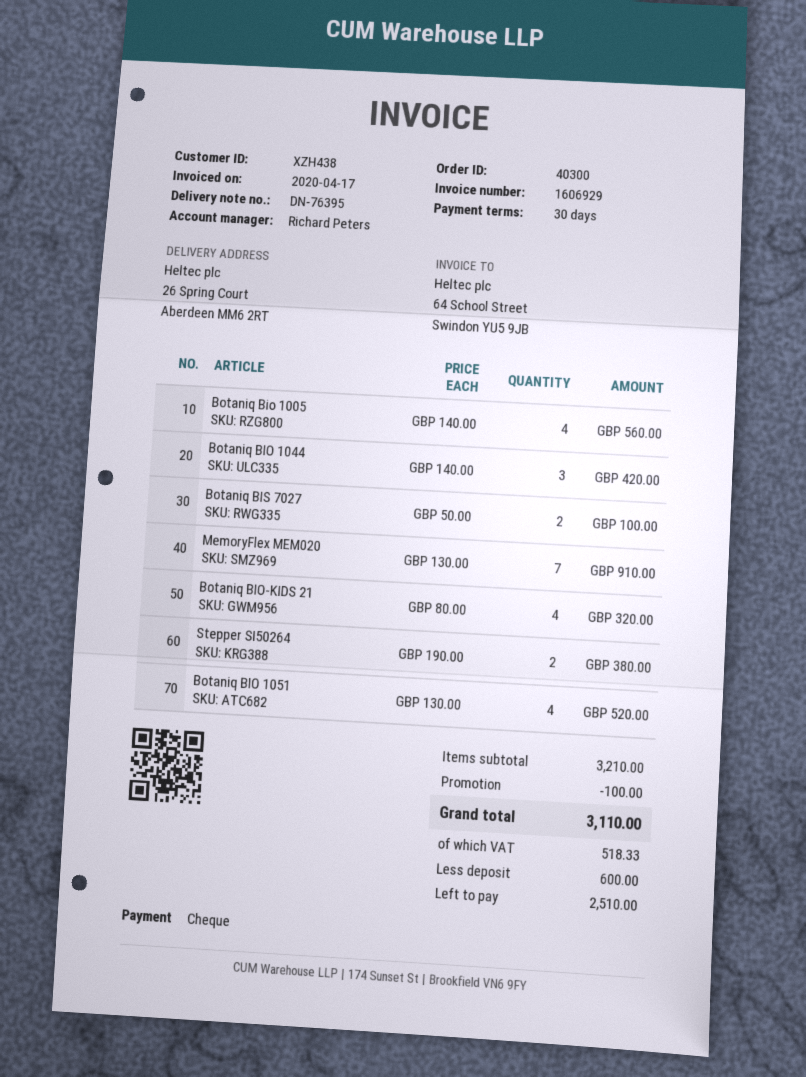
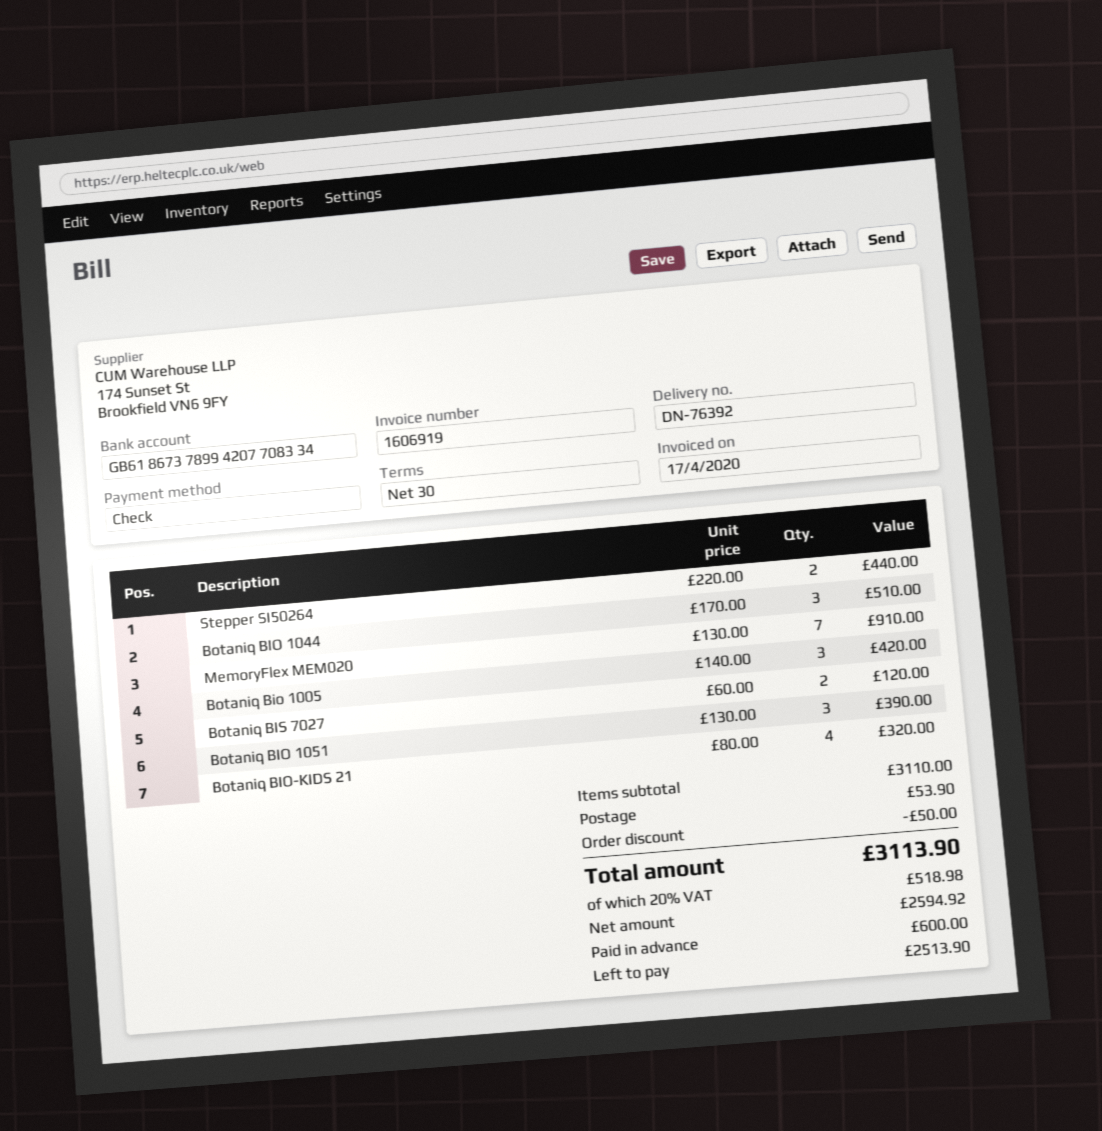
delivery note number: DN-76395 -> DN-76392
invoice number: 1606929 -> 1606919
Botaniq Bio 1005: 4 x 140.00 = 560.00 -> 3 x 140.00 = 420.00
Botaniq BIO 1044: 3 x 140.00 = 420.00 -> 3 x 170.00 = 510.00
Botaniq BIS 7027: 2 x 50.00 = 100.00 -> 2 x 60.00 = 120.00
Stepper SI50264: 2 x 190.00 = 380.00 -> 2 x 220.00 = 440.00
Botaniq BIO 1051: 4 x 130.00 = 520.00 -> 3 x 130.00 = 390.00
subtotal: 3210.00 -> 3110.00
discount: 100.00 -> 50.00
shipping: none -> 53.90
tax: 518.33 -> 518.98
total: 3110.00 -> 3113.90
balance: 2510.00 -> 2513.90

